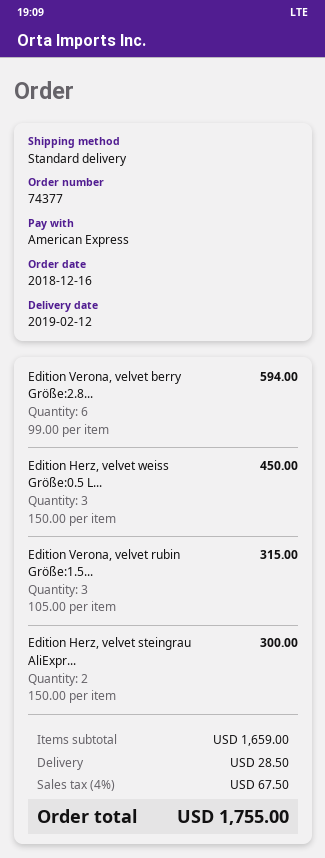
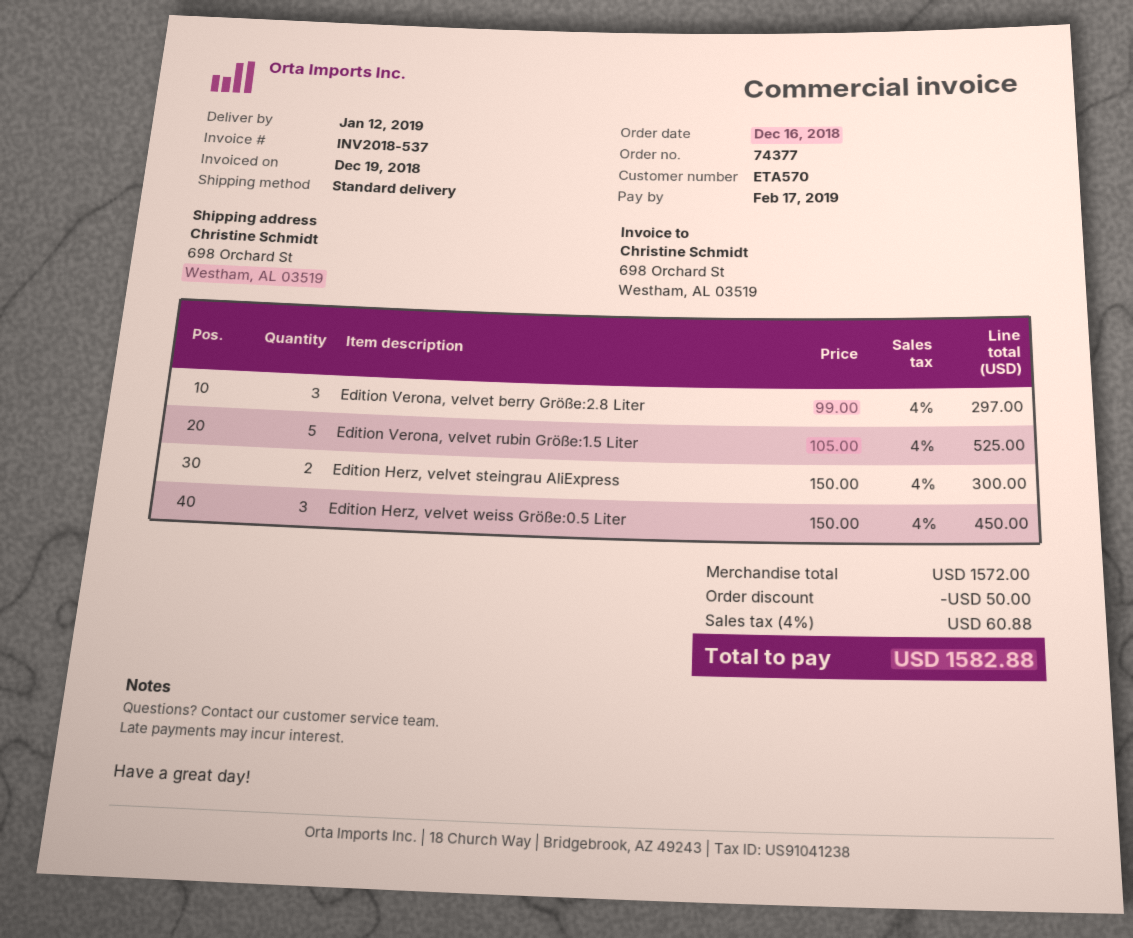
delivery date: 2019-02-12 -> 2019-01-12
Edition Verona, velvet berry Größe:2.8...: 6 x 99.00 = 594.00 -> 3 x 99.00 = 297.00
Edition Verona, velvet rubin Größe:1.5...: 3 x 105.00 = 315.00 -> 5 x 105.00 = 525.00
subtotal: 1659.00 -> 1572.00
discount: none -> 50.00
shipping: 28.50 -> none
tax: 4% = 67.50 -> 4% = 60.88
total: 1755.00 -> 1582.88

